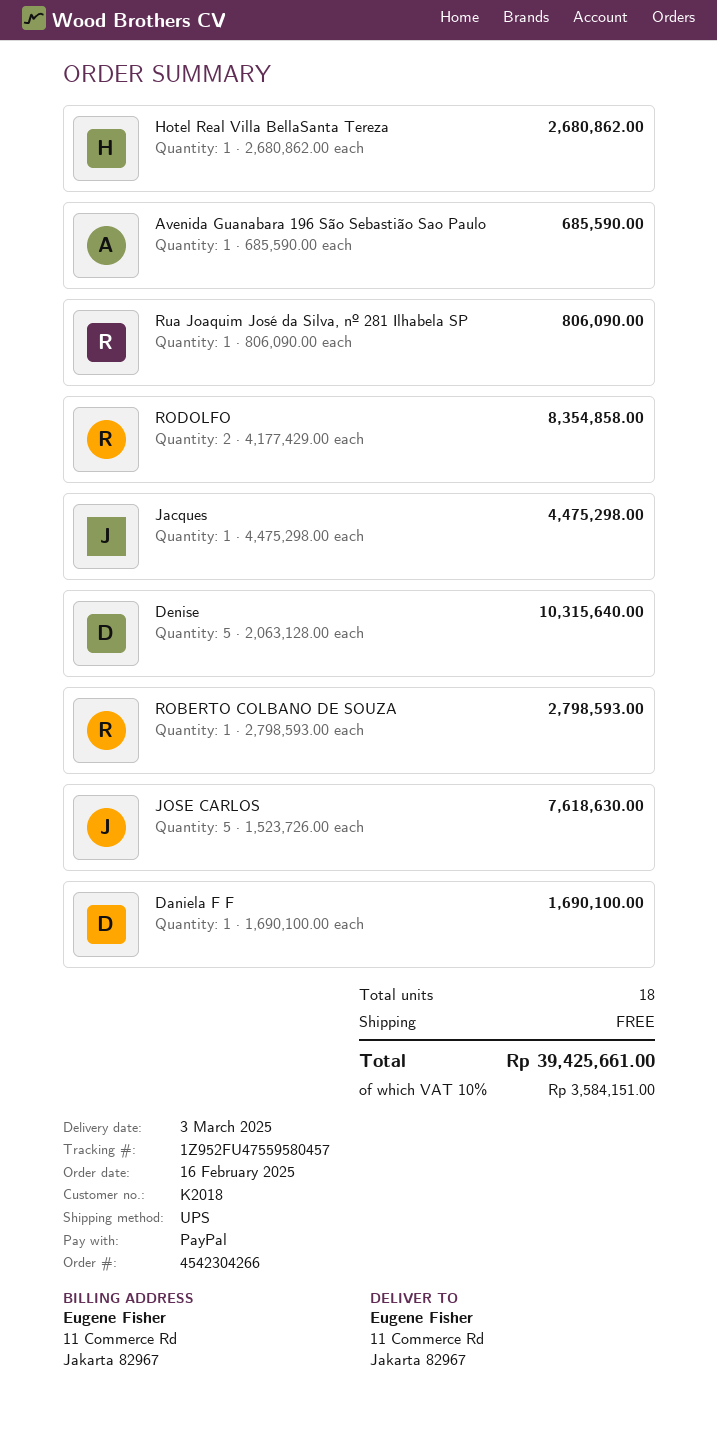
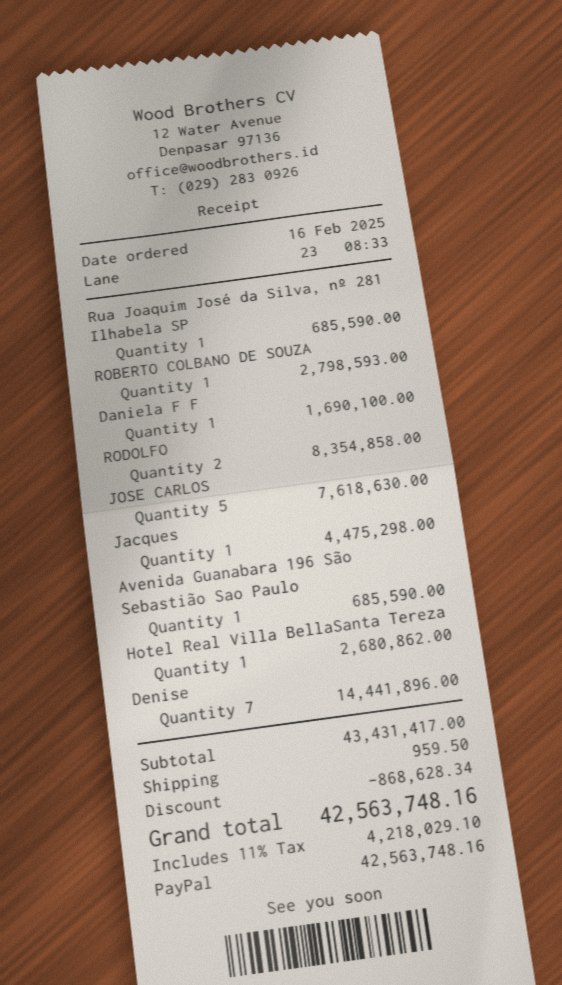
Rua Joaquim José da Silva, nº 281 Ilhabela SP: 1 for 806090.00 -> 1 for 685590.00
Denise: 5 for 10315640.00 -> 7 for 14441896.00
discount: none -> 868628.34
shipping: 0.00 -> 959.50
tax: 10% = 3584151.00 -> 11% = 4218029.10
total: 39425661.00 -> 42563748.16

